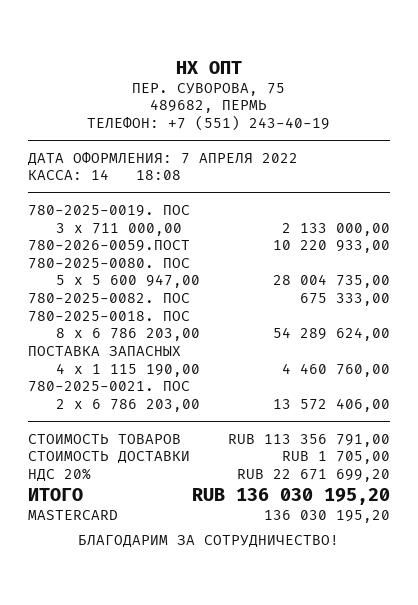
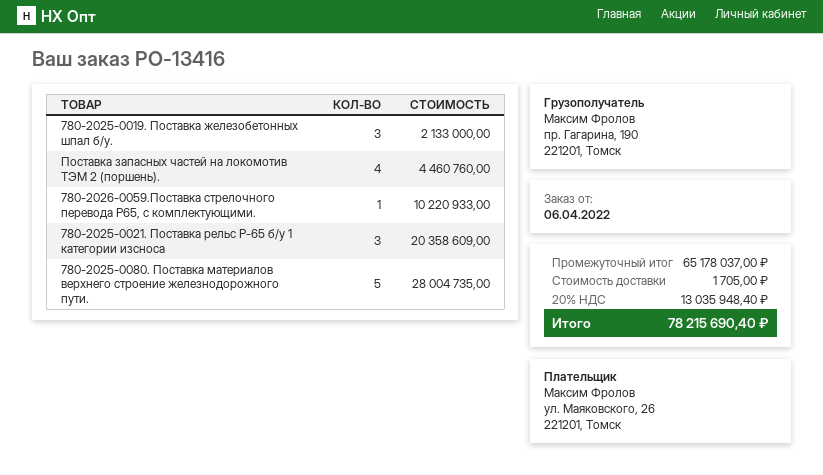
order date: 2022-04-07 -> 2022-04-06
780-2025-0082. ПОС: 1 for 675333.00 -> none
780-2025-0018. ПОС: 8 for 54289624.00 -> none
780-2025-0021. ПОС: 2 for 13572406.00 -> 3 for 20358609.00
subtotal: 113356791.00 -> 65178037.00
tax: 20% = 22671699.20 -> 20% = 13035948.40
total: 136030195.20 -> 78215690.40

